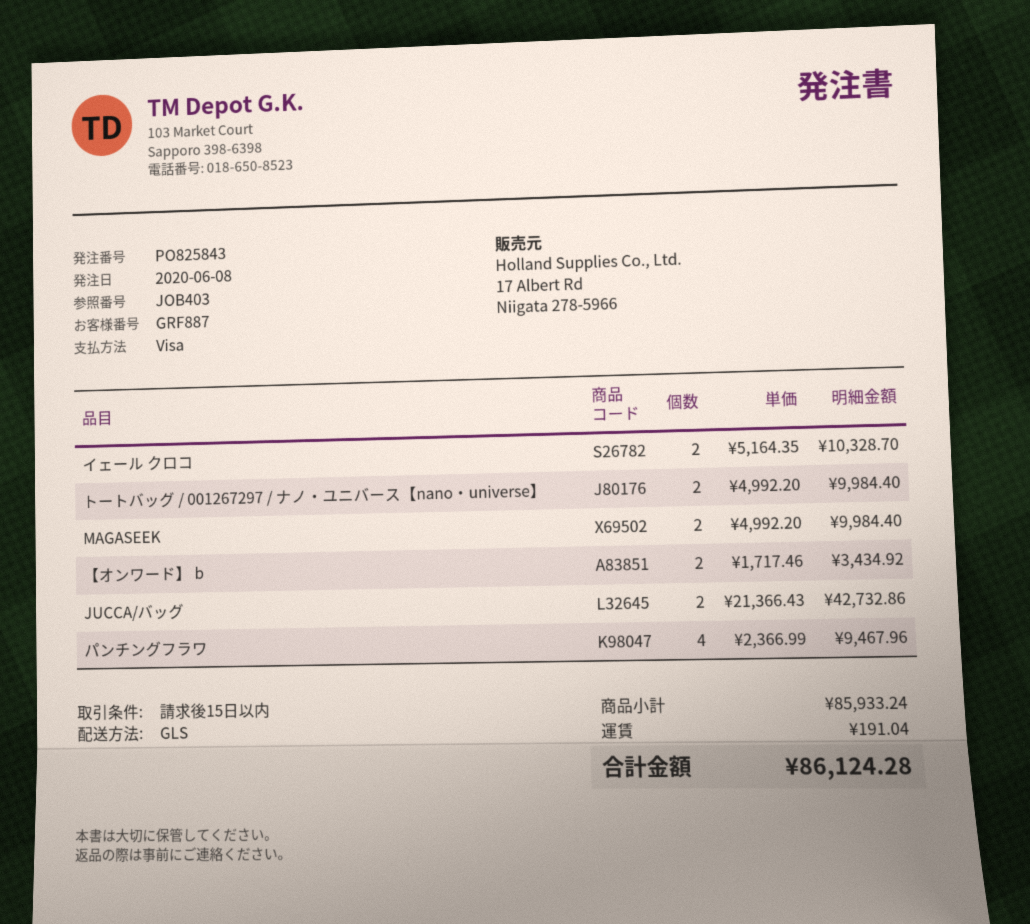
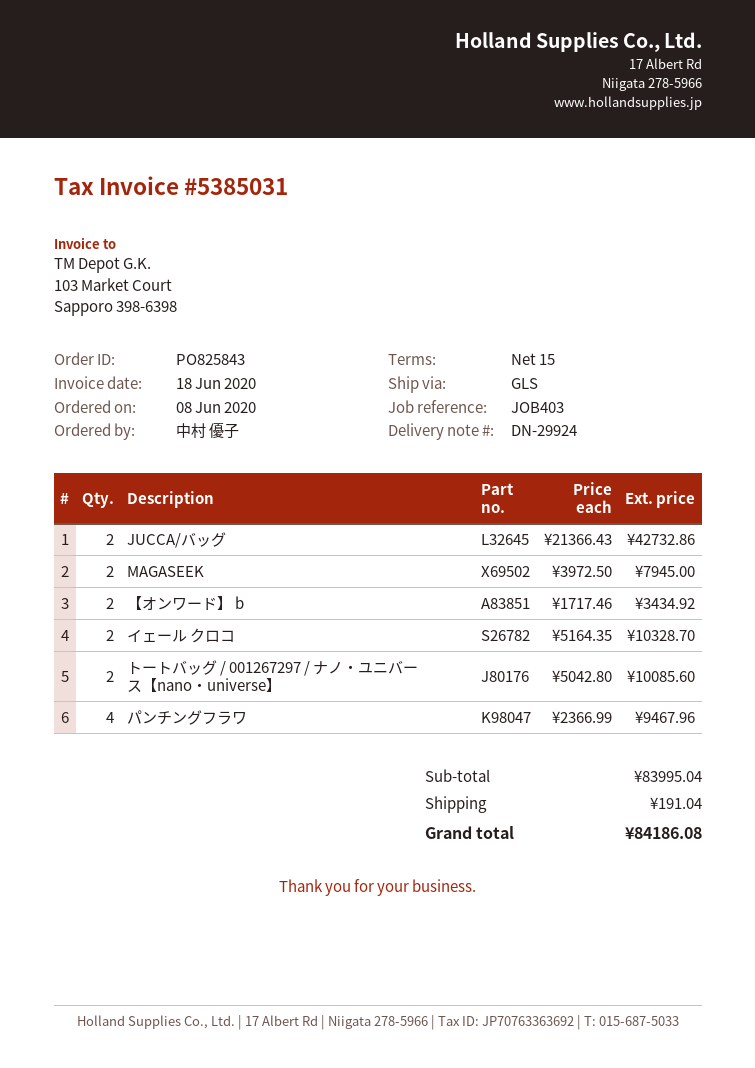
トートバッグ / 001267297 / ナノ・ユニバース【nano・universe】: 2 x 4992.20 = 9984.40 -> 2 x 5042.80 = 10085.60
MAGASEEK: 2 x 4992.20 = 9984.40 -> 2 x 3972.50 = 7945.00
subtotal: 85933.24 -> 83995.04
total: 86124.28 -> 84186.08

